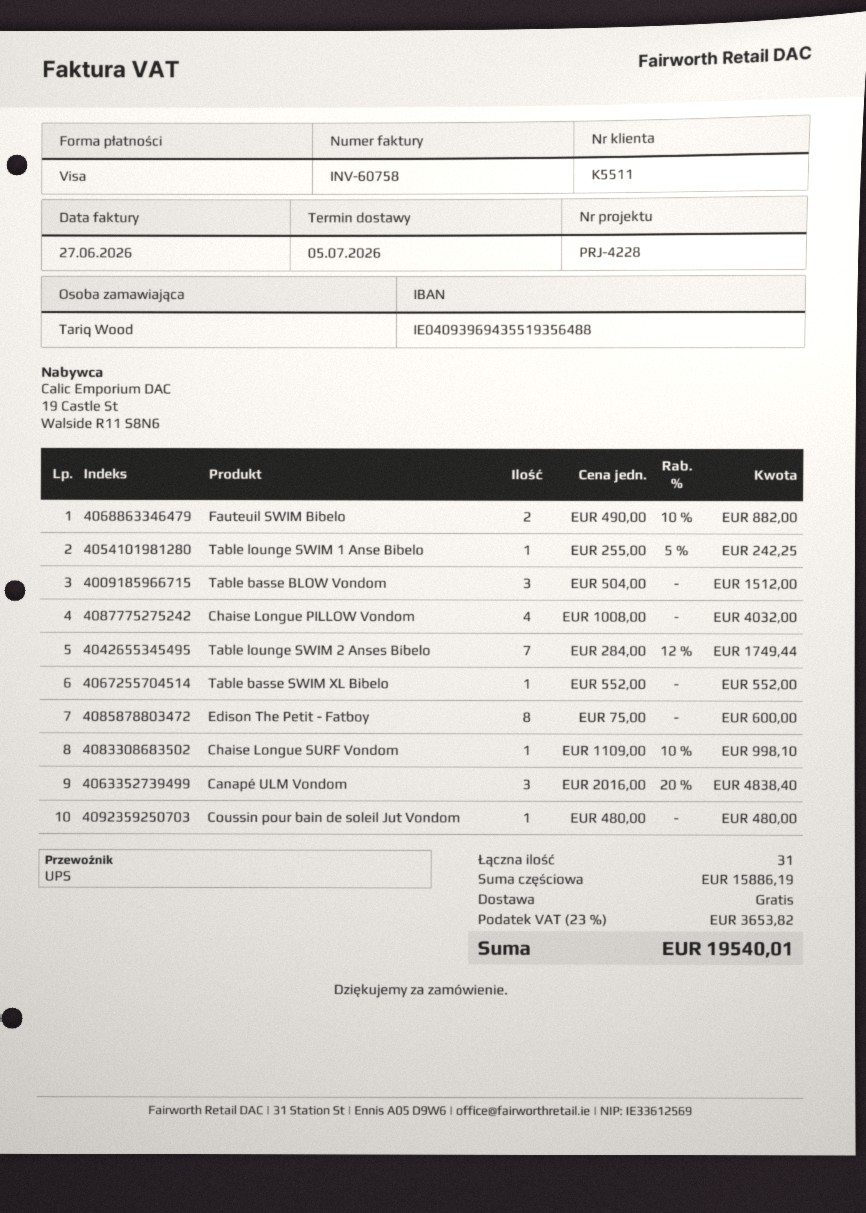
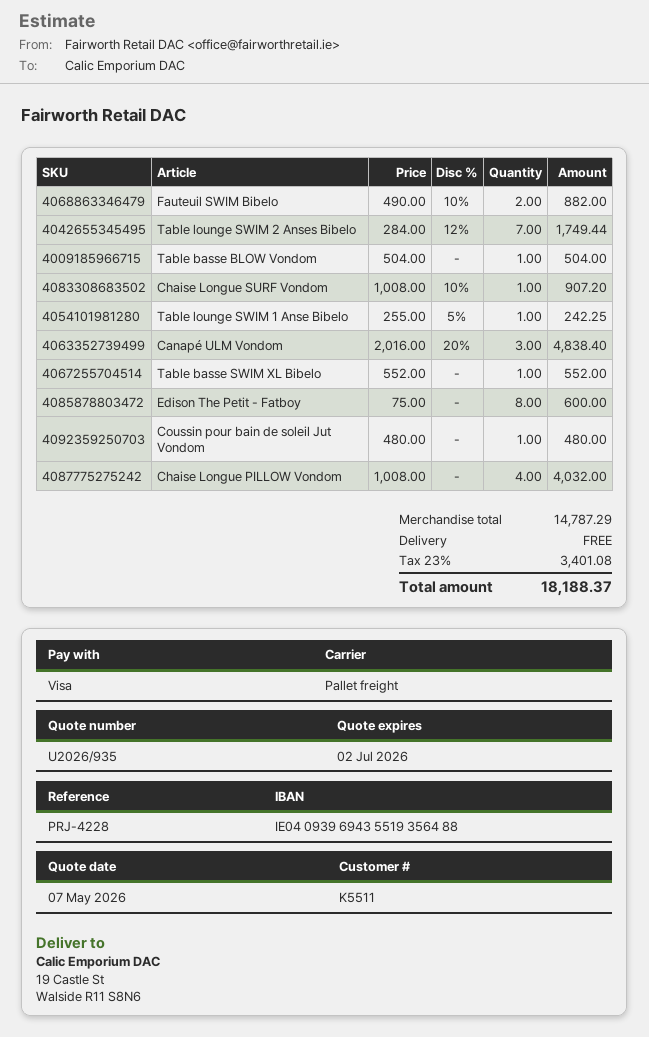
shipping method: UPS -> pallet freight
Table basse BLOW Vondom: 3 x 504.00 = 1512.00 -> 1 x 504.00 = 504.00
Chaise Longue SURF Vondom: 1 x 1109.00 - 10% = 998.10 -> 1 x 1008.00 - 10% = 907.20
subtotal: 15886.19 -> 14787.29
tax: 23% = 3653.82 -> 23% = 3401.08
total: 19540.01 -> 18188.37

